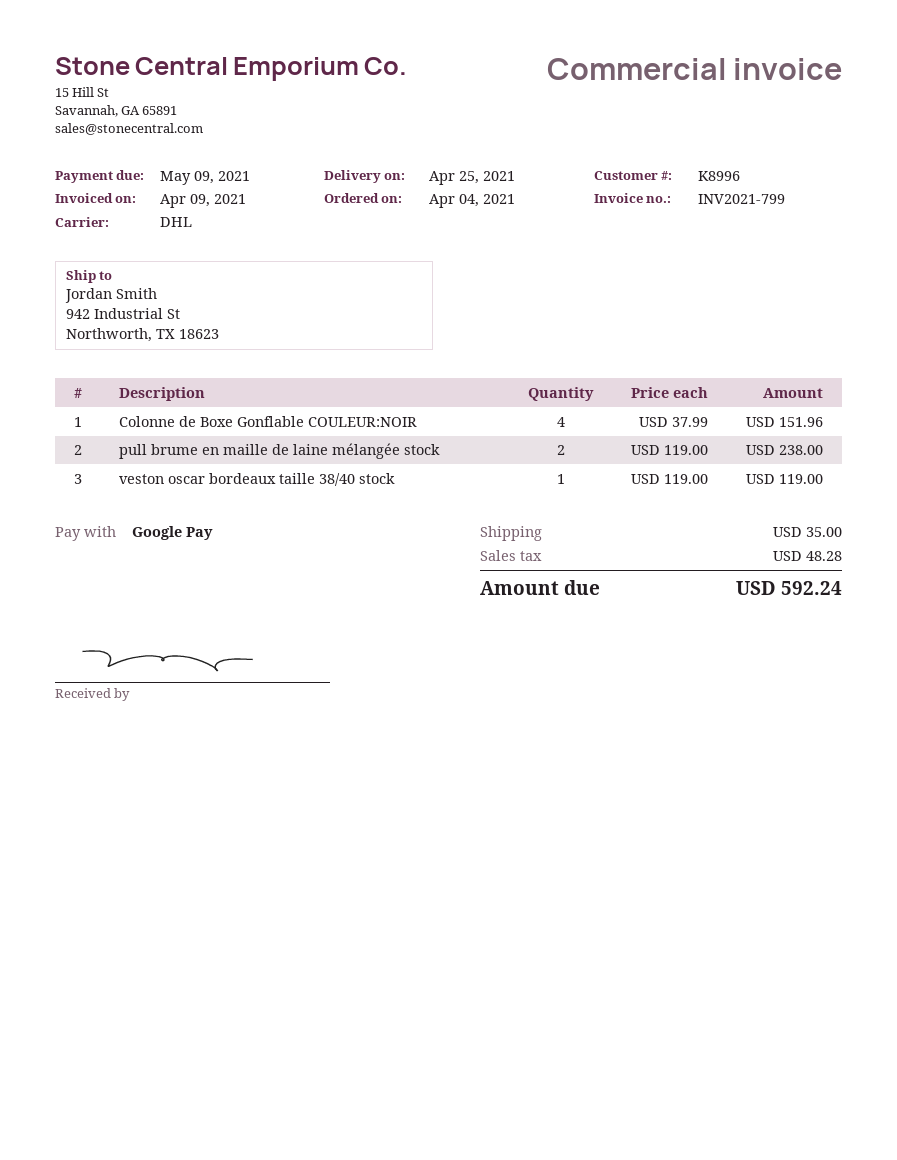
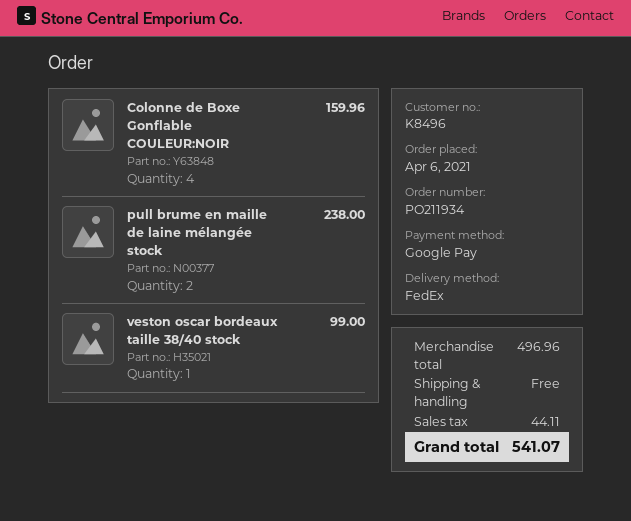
order date: 2021-04-04 -> 2021-04-06
customer number: K8996 -> K8496
shipping method: DHL -> FedEx
Colonne de Boxe Gonflable COULEUR:NOIR: 4 for 151.96 -> 4 for 159.96
veston oscar bordeaux taille 38/40 stock: 1 for 119.00 -> 1 for 99.00
shipping: 35.00 -> 0.00
tax: 48.28 -> 44.11
total: 592.24 -> 541.07

